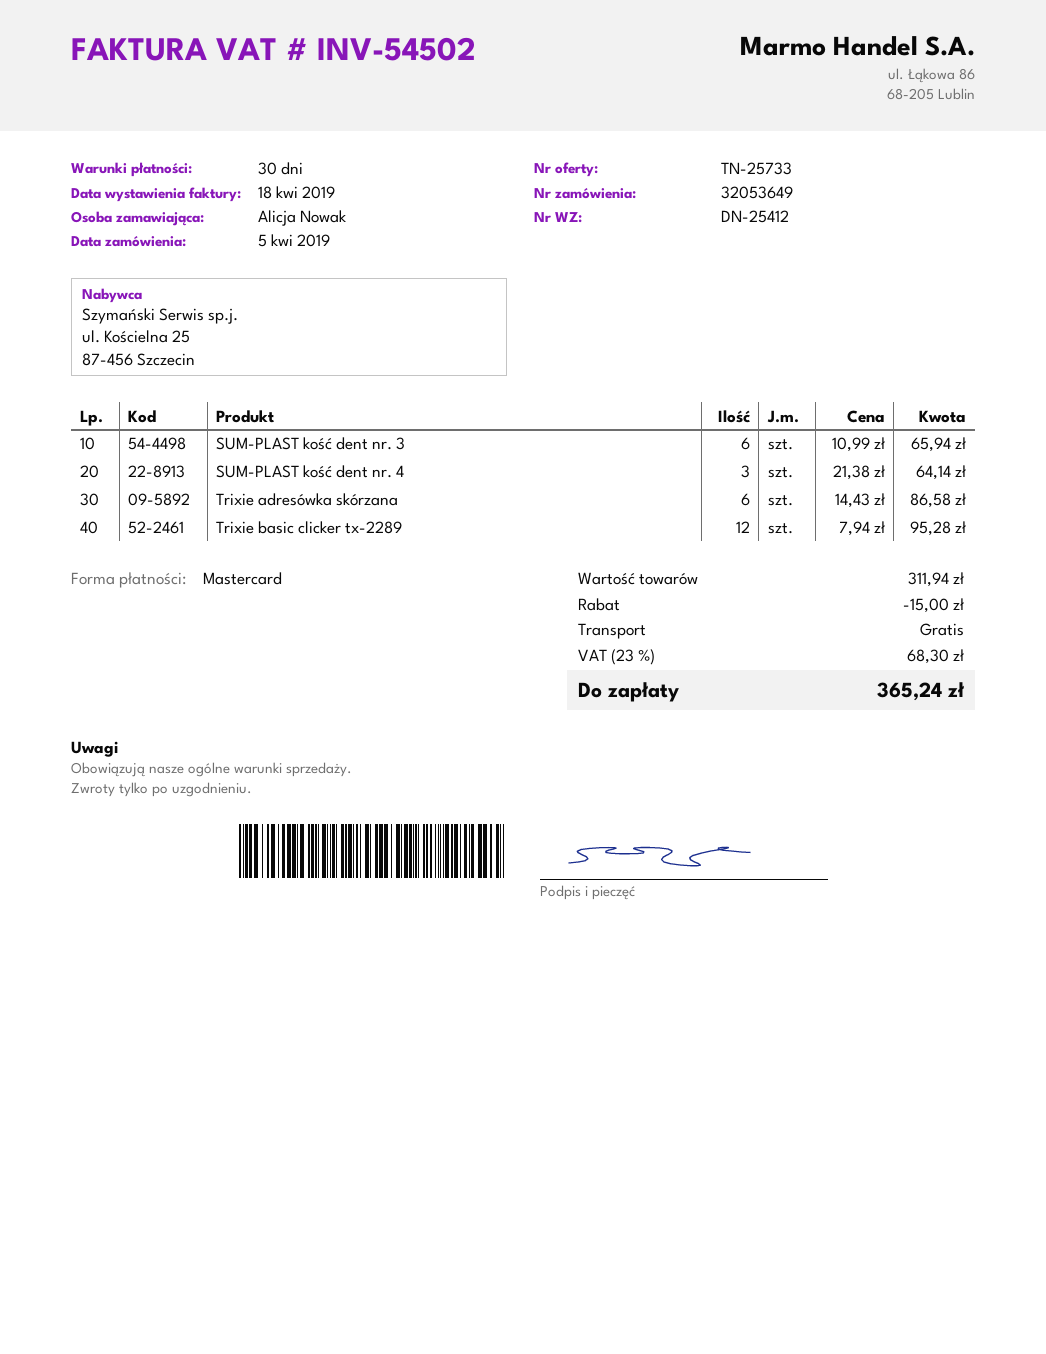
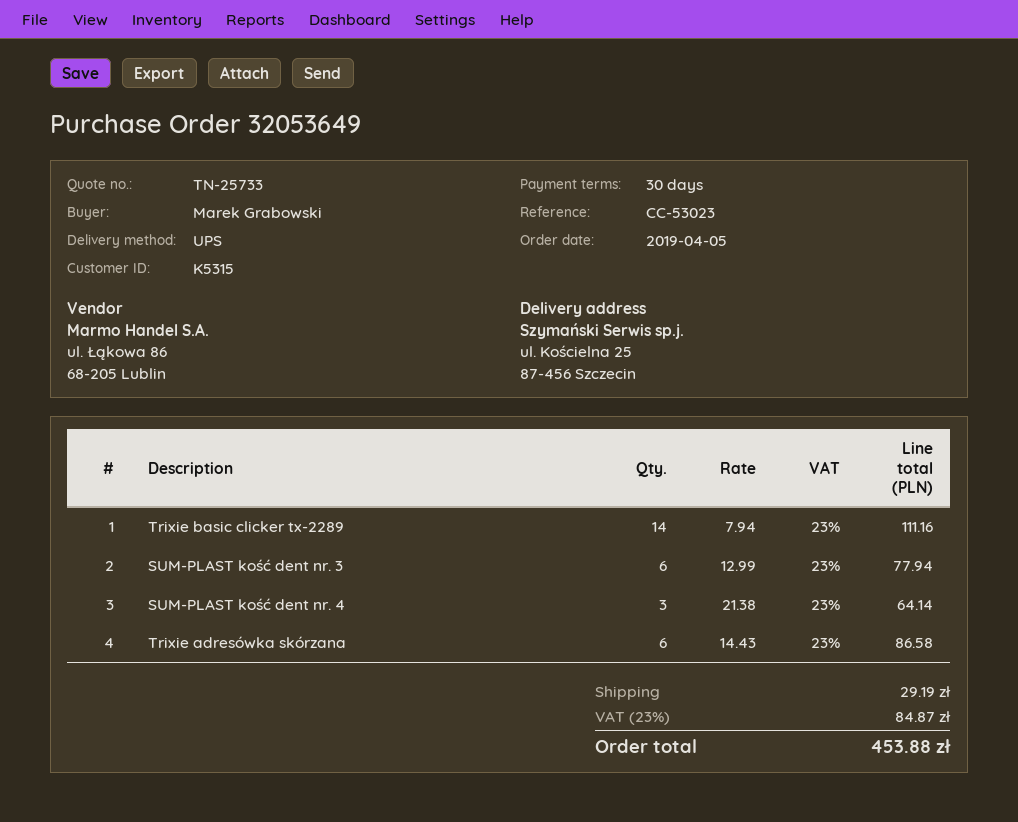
ordered by: Alicja Nowak -> Marek Grabowski
SUM-PLAST kość dent nr. 3: 6 x 10.99 = 65.94 -> 6 x 12.99 = 77.94
Trixie basic clicker tx-2289: 12 x 7.94 = 95.28 -> 14 x 7.94 = 111.16
discount: 15.00 -> none
shipping: 0.00 -> 29.19
tax: 23% = 68.30 -> 23% = 84.87
total: 365.24 -> 453.88

